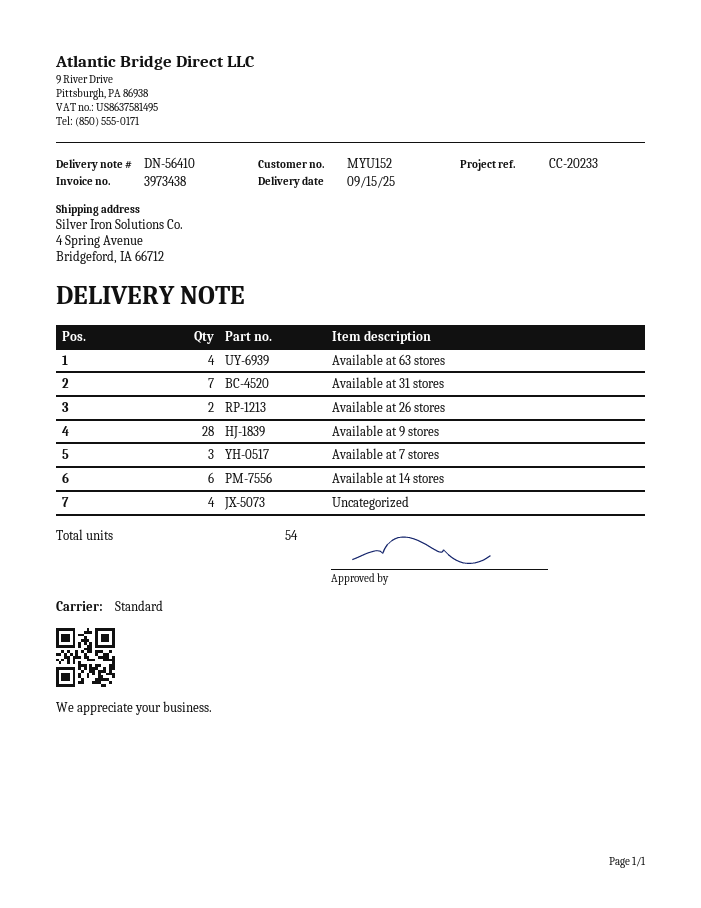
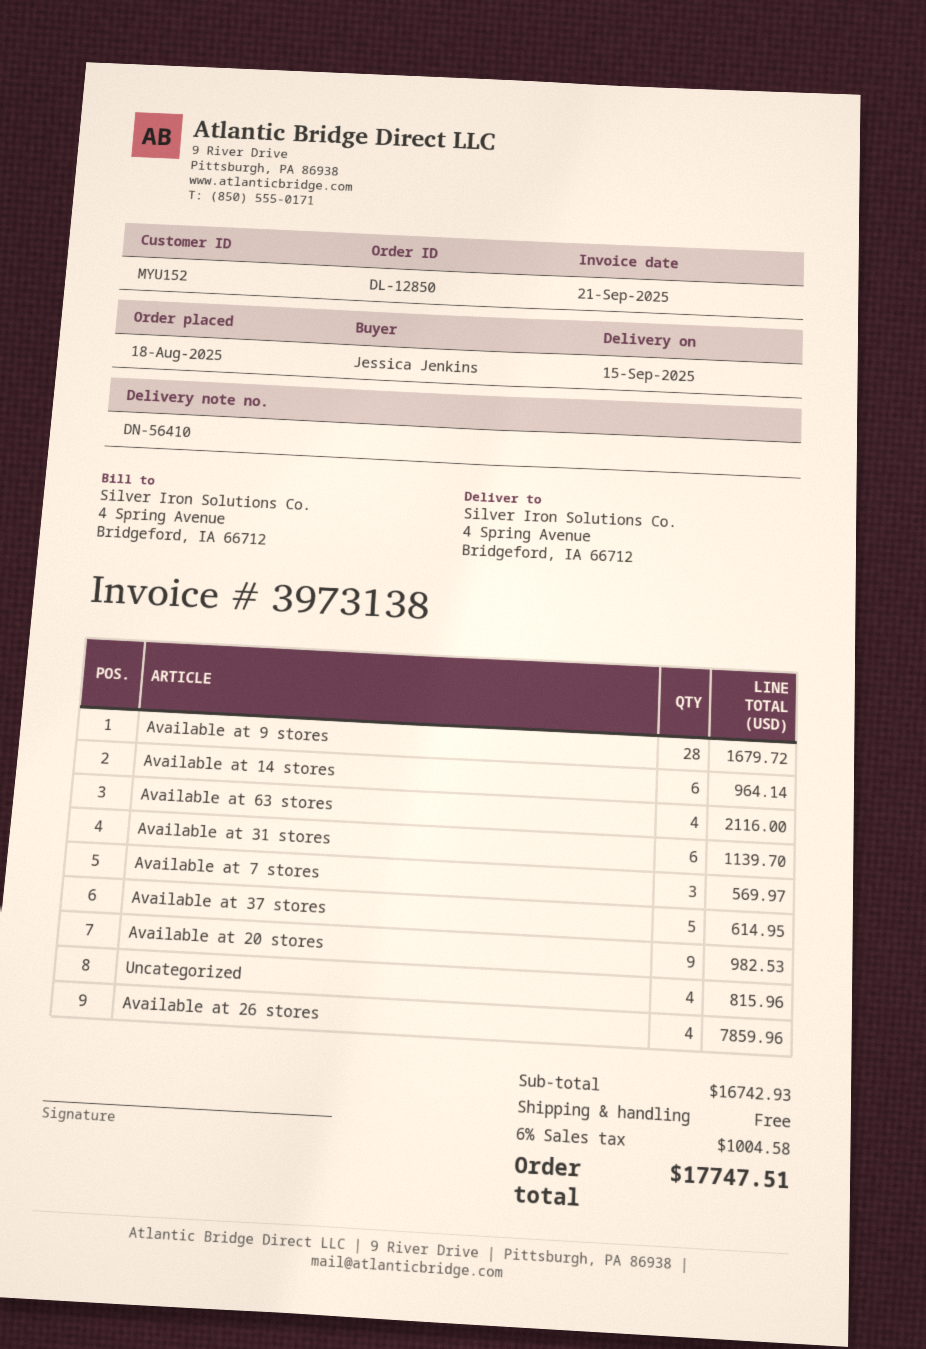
invoice number: 3973438 -> 3973138
Available at 31 stores: 7 -> 6
Available at 26 stores: 2 -> 4
Available at 37 stores: none -> 5
Available at 20 stores: none -> 9

